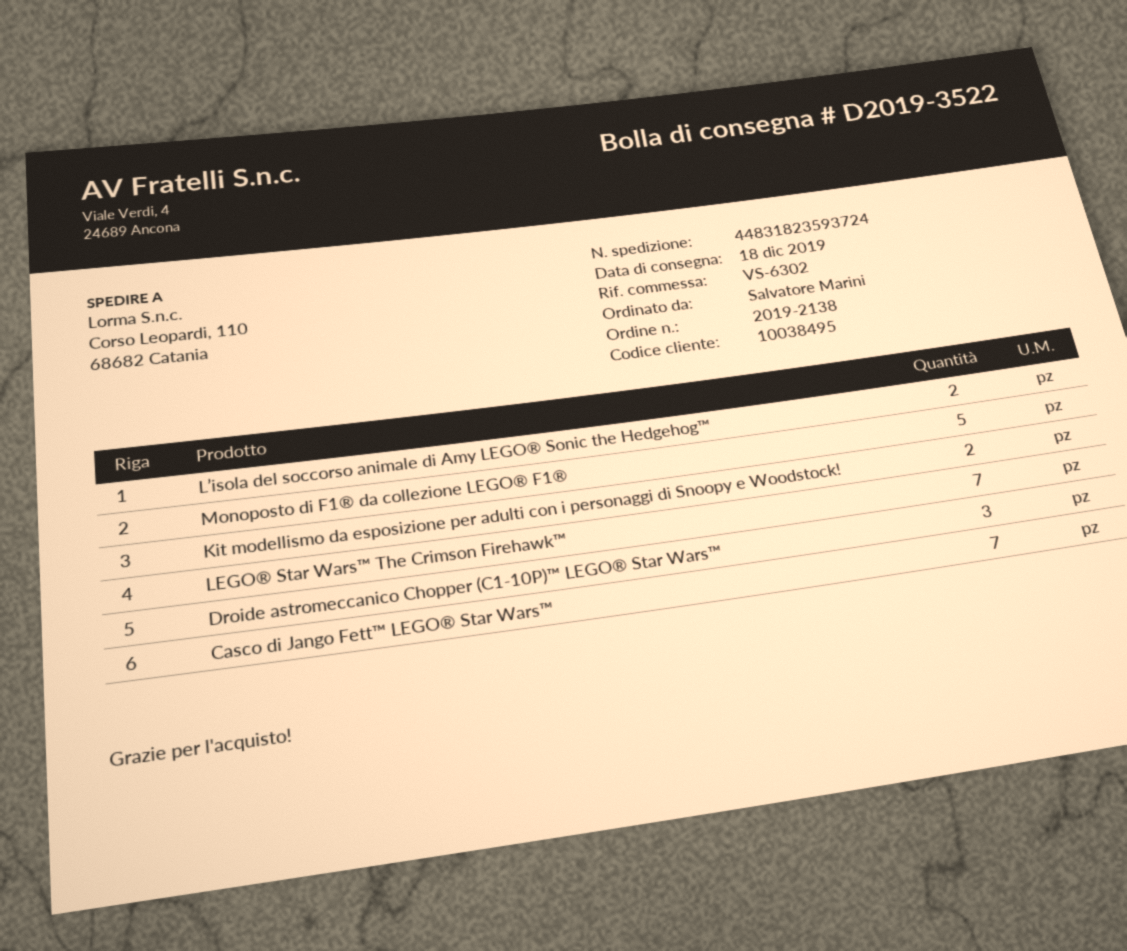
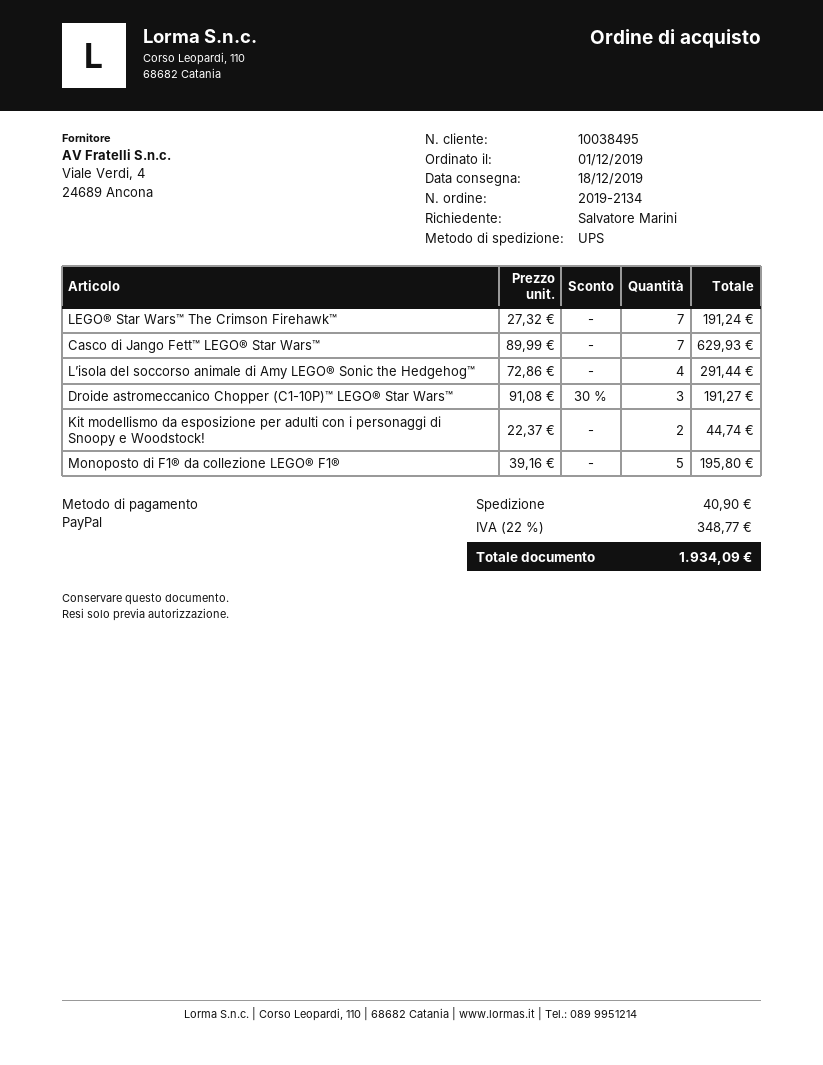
order number: 2019-2138 -> 2019-2134
L’isola del soccorso animale di Amy LEGO® Sonic the Hedgehog™: 2 -> 4

